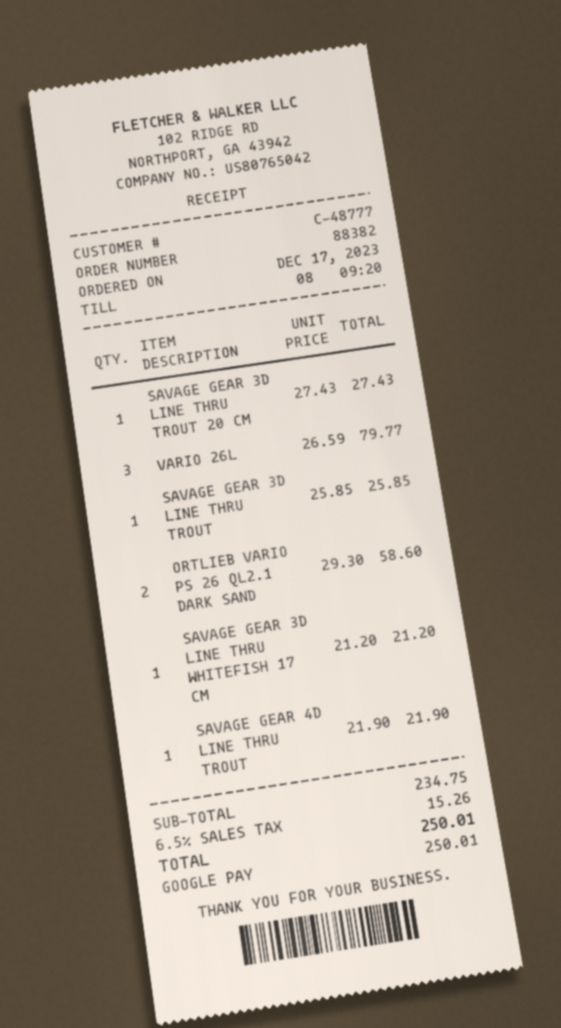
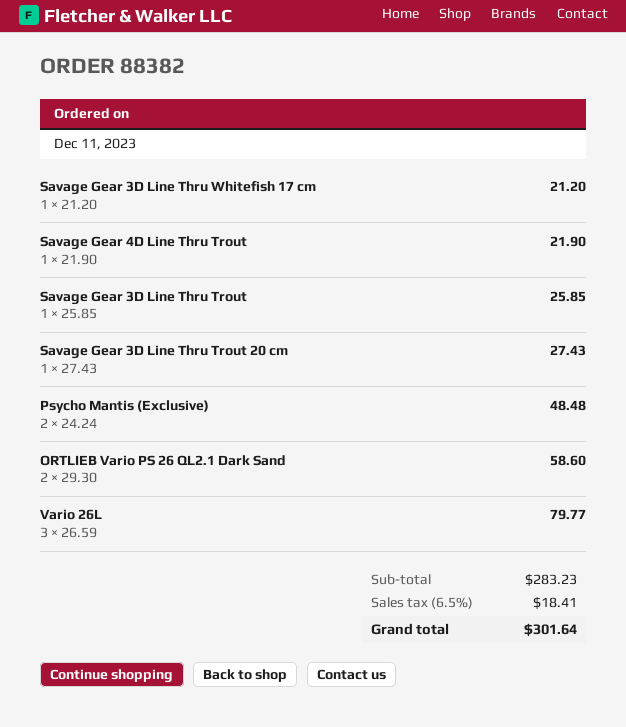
order date: 2023-12-17 -> 2023-12-11
Psycho Mantis (Exclusive): none -> 2 x 24.24 = 48.48
subtotal: 234.75 -> 283.23
tax: 6.5% = 15.26 -> 6.5% = 18.41
total: 250.01 -> 301.64

